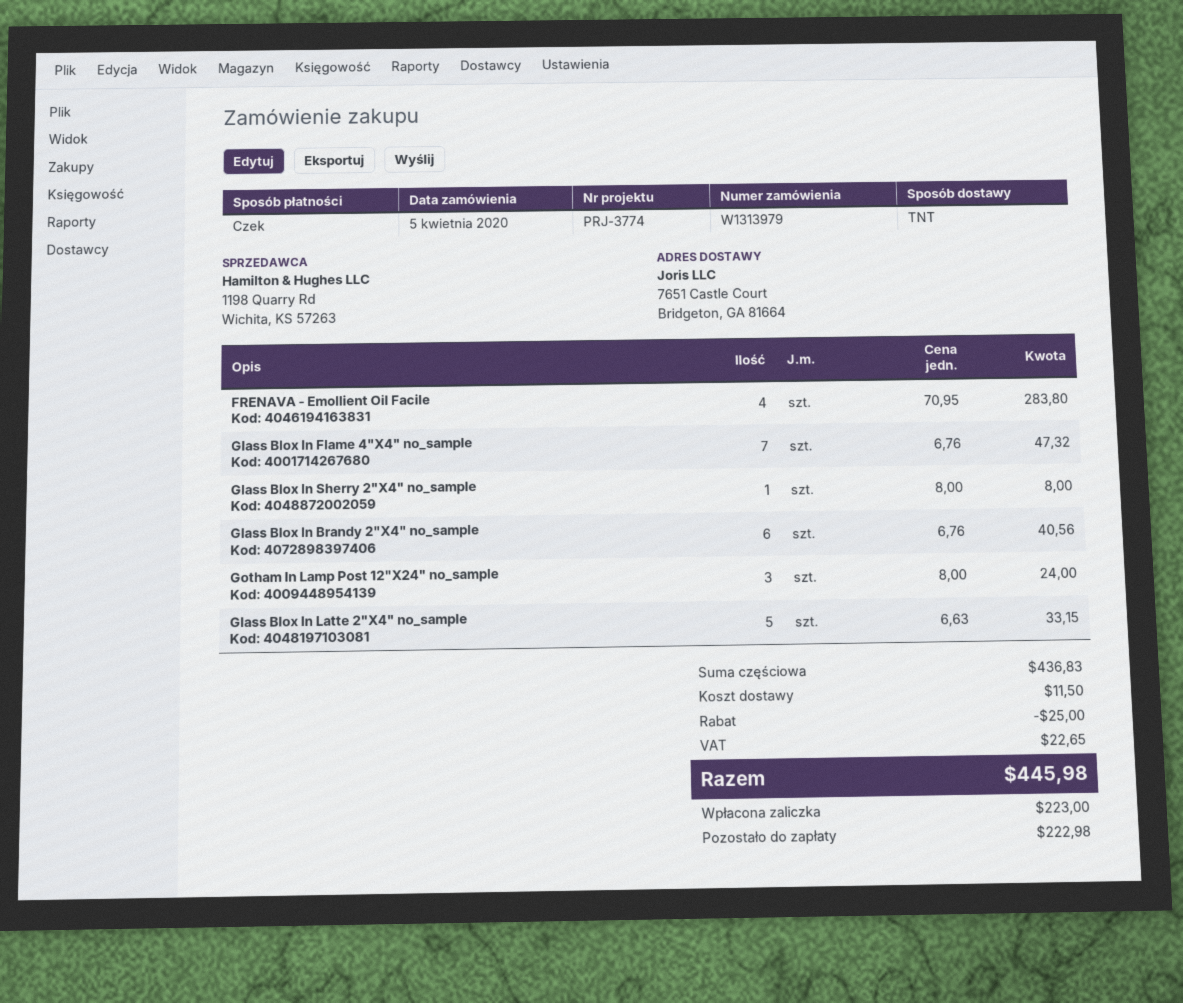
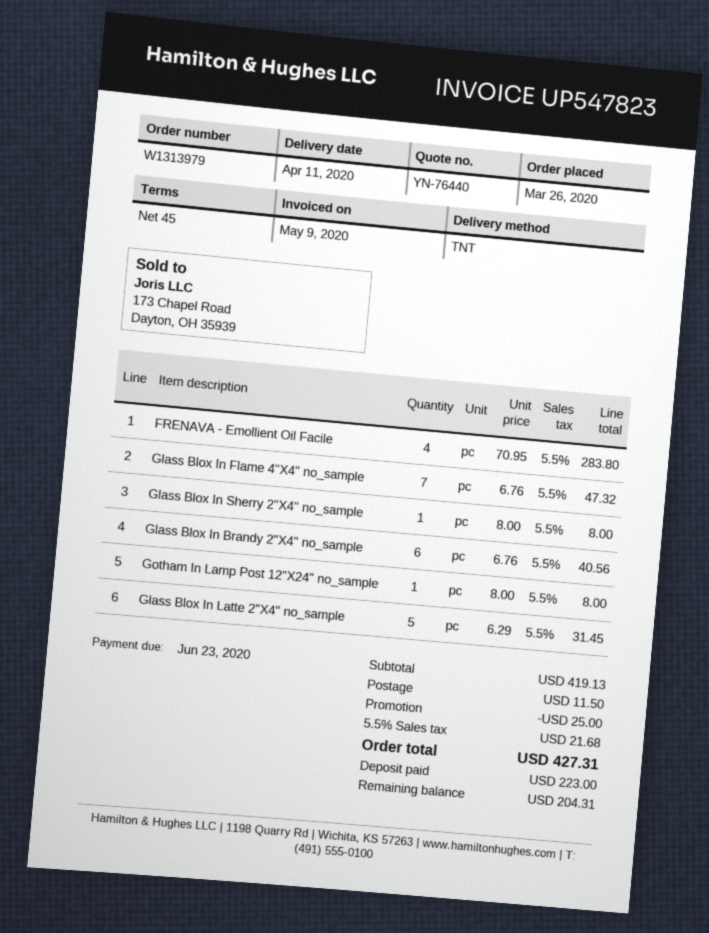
order date: 2020-04-05 -> 2020-03-26
Gotham In Lamp Post 12"X24" no_sample: 3 x 8.00 = 24.00 -> 1 x 8.00 = 8.00
Glass Blox In Latte 2"X4" no_sample: 5 x 6.63 = 33.15 -> 5 x 6.29 = 31.45
subtotal: 436.83 -> 419.13
tax: 22.65 -> 21.68
total: 445.98 -> 427.31
balance: 222.98 -> 204.31

